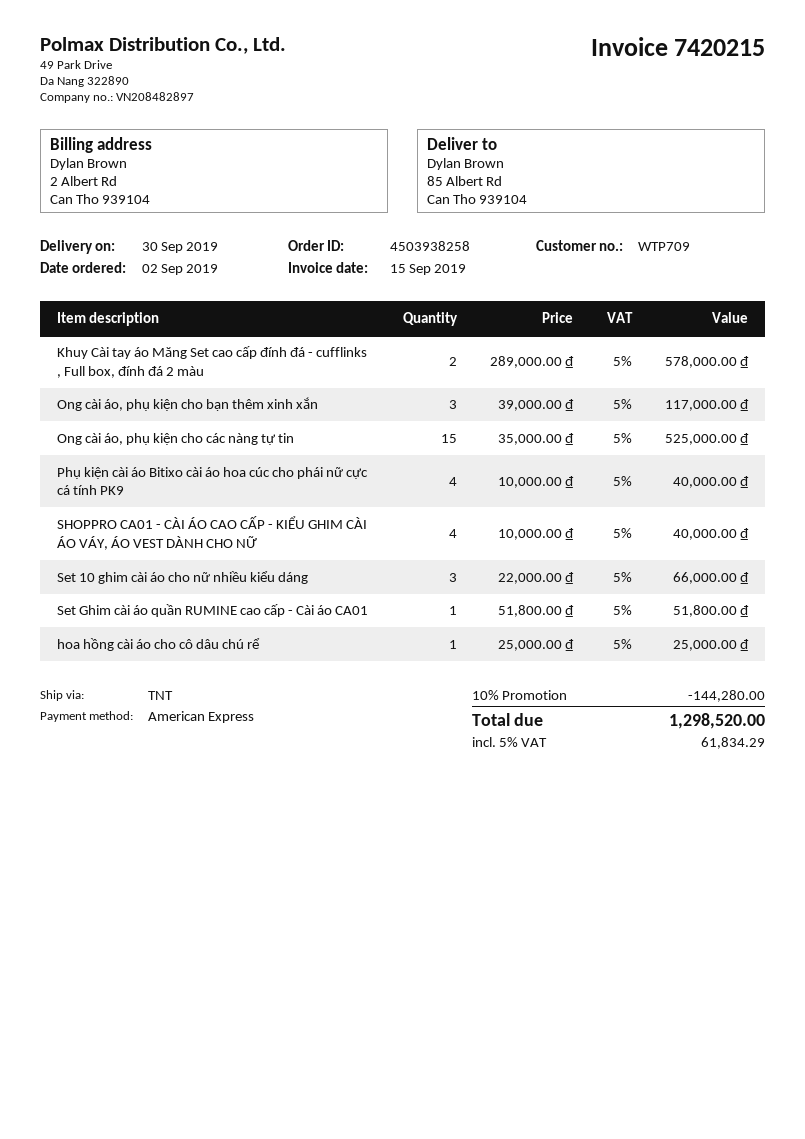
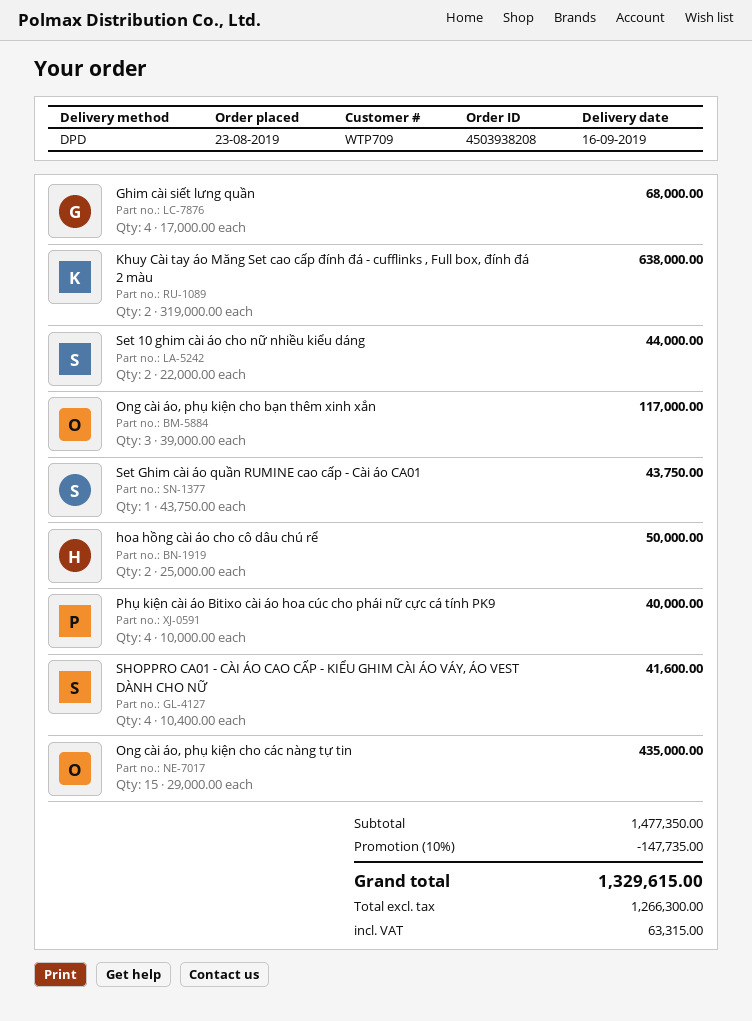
order number: 4503938258 -> 4503938208
order date: 2019-09-02 -> 2019-08-23
delivery date: 2019-09-30 -> 2019-09-16
shipping method: TNT -> DPD
Khuy Cài tay áo Măng Set cao cấp đính đá - cufflinks , Full box, đính đá 2 màu: 2 x 289000.00 = 578000.00 -> 2 x 319000.00 = 638000.00
Ong cài áo, phụ kiện cho các nàng tự tin: 15 x 35000.00 = 525000.00 -> 15 x 29000.00 = 435000.00
SHOPPRO CA01 - CÀI ÁO CAO CẤP - KIỂU GHIM CÀI ÁO VÁY, ÁO VEST DÀNH CHO NỮ: 4 x 10000.00 = 40000.00 -> 4 x 10400.00 = 41600.00
Set 10 ghim cài áo cho nữ nhiều kiểu dáng: 3 x 22000.00 = 66000.00 -> 2 x 22000.00 = 44000.00
Set Ghim cài áo quần RUMINE cao cấp - Cài áo CA01: 1 x 51800.00 = 51800.00 -> 1 x 43750.00 = 43750.00
hoa hồng cài áo cho cô dâu chú rể: 1 x 25000.00 = 25000.00 -> 2 x 25000.00 = 50000.00
Ghim cài siết lưng quần: none -> 4 x 17000.00 = 68000.00
discount: 10% = 144280.00 -> 10% = 147735.00
tax: 61834.29 -> 63315.00
total: 1298520.00 -> 1329615.00

